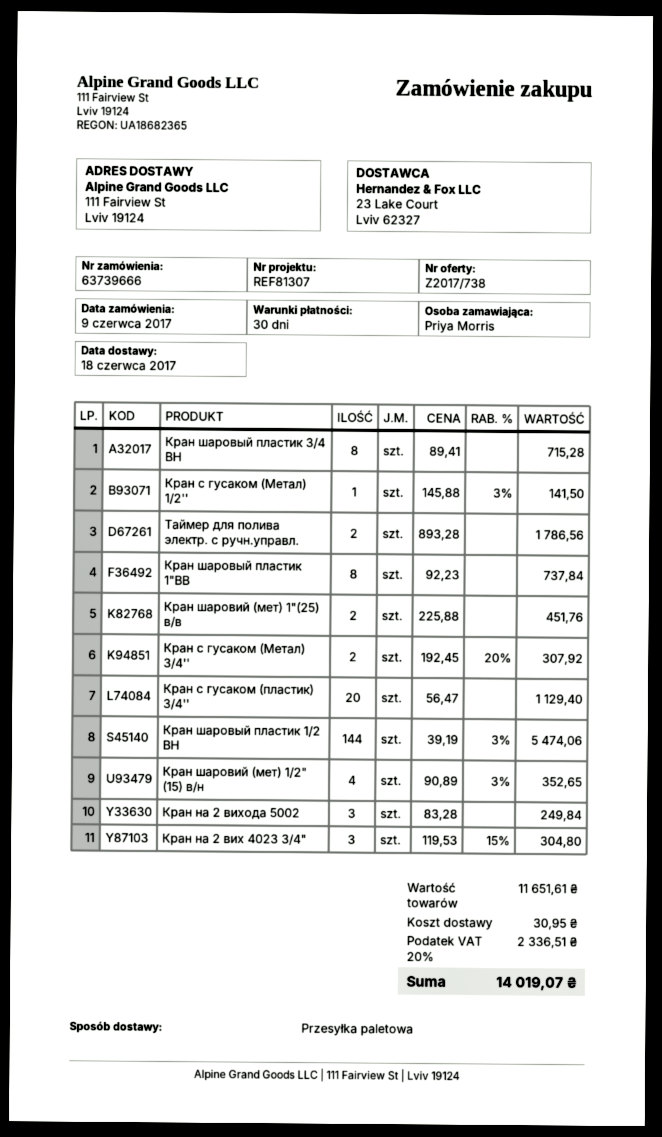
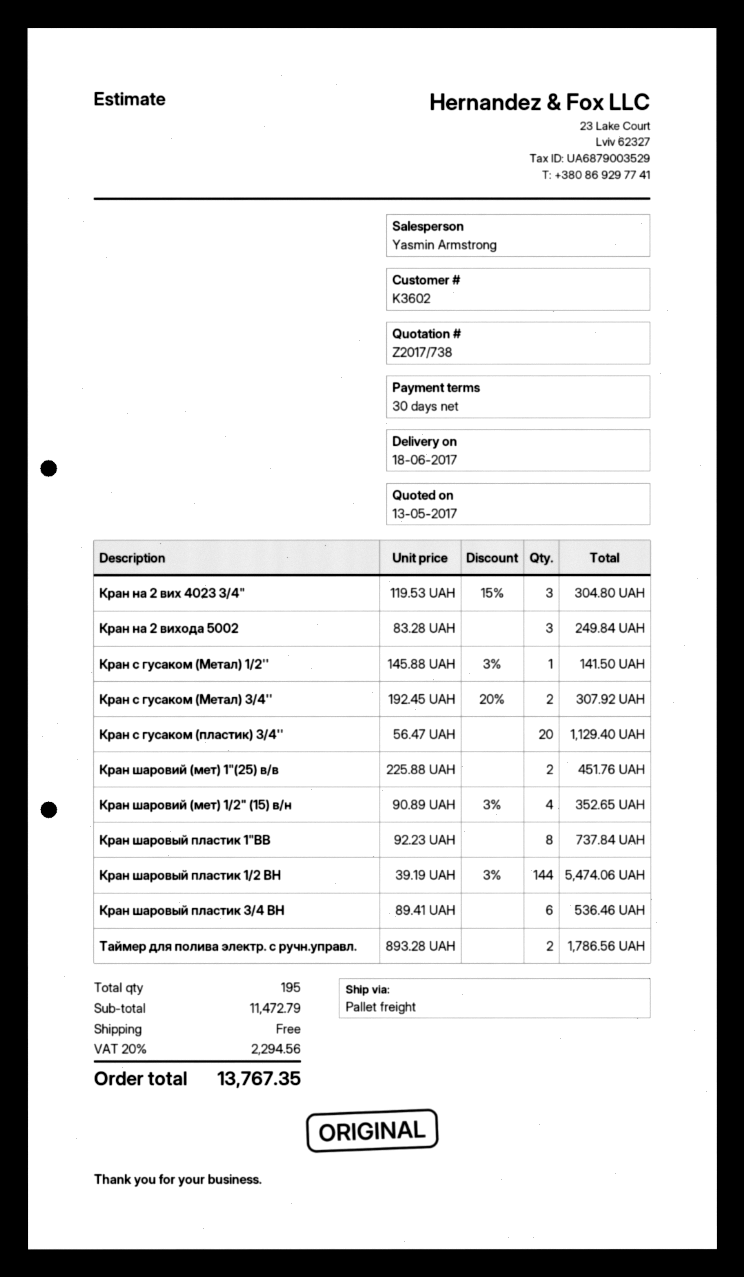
Кран шаровый пластик 3/4 ВН: 8 x 89.41 = 715.28 -> 6 x 89.41 = 536.46
subtotal: 11651.61 -> 11472.79
shipping: 30.95 -> 0.00
tax: 20% = 2336.51 -> 20% = 2294.56
total: 14019.07 -> 13767.35

